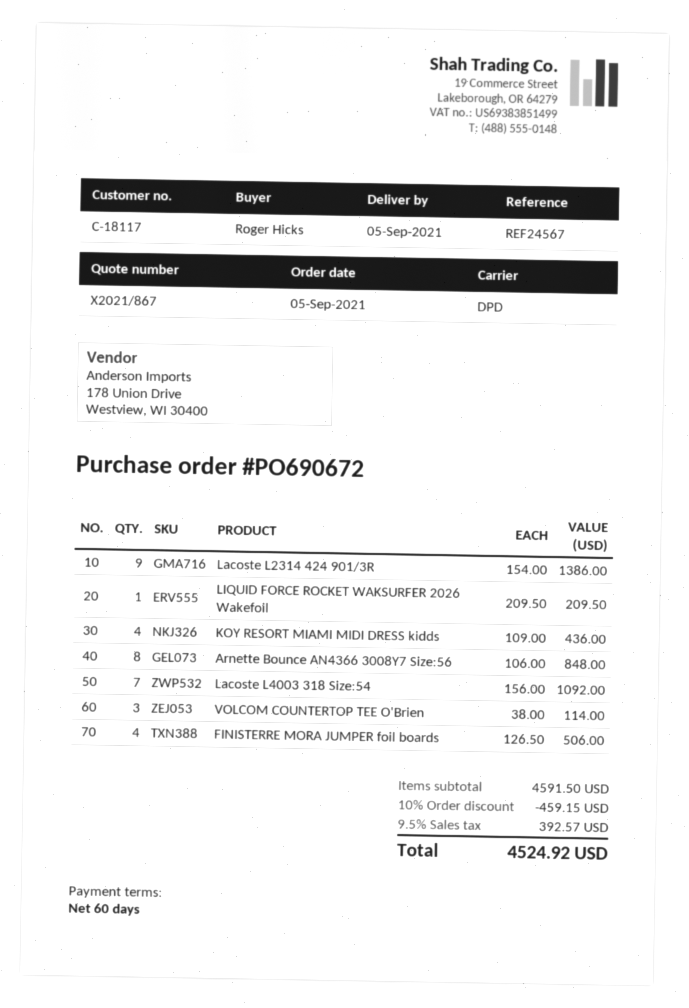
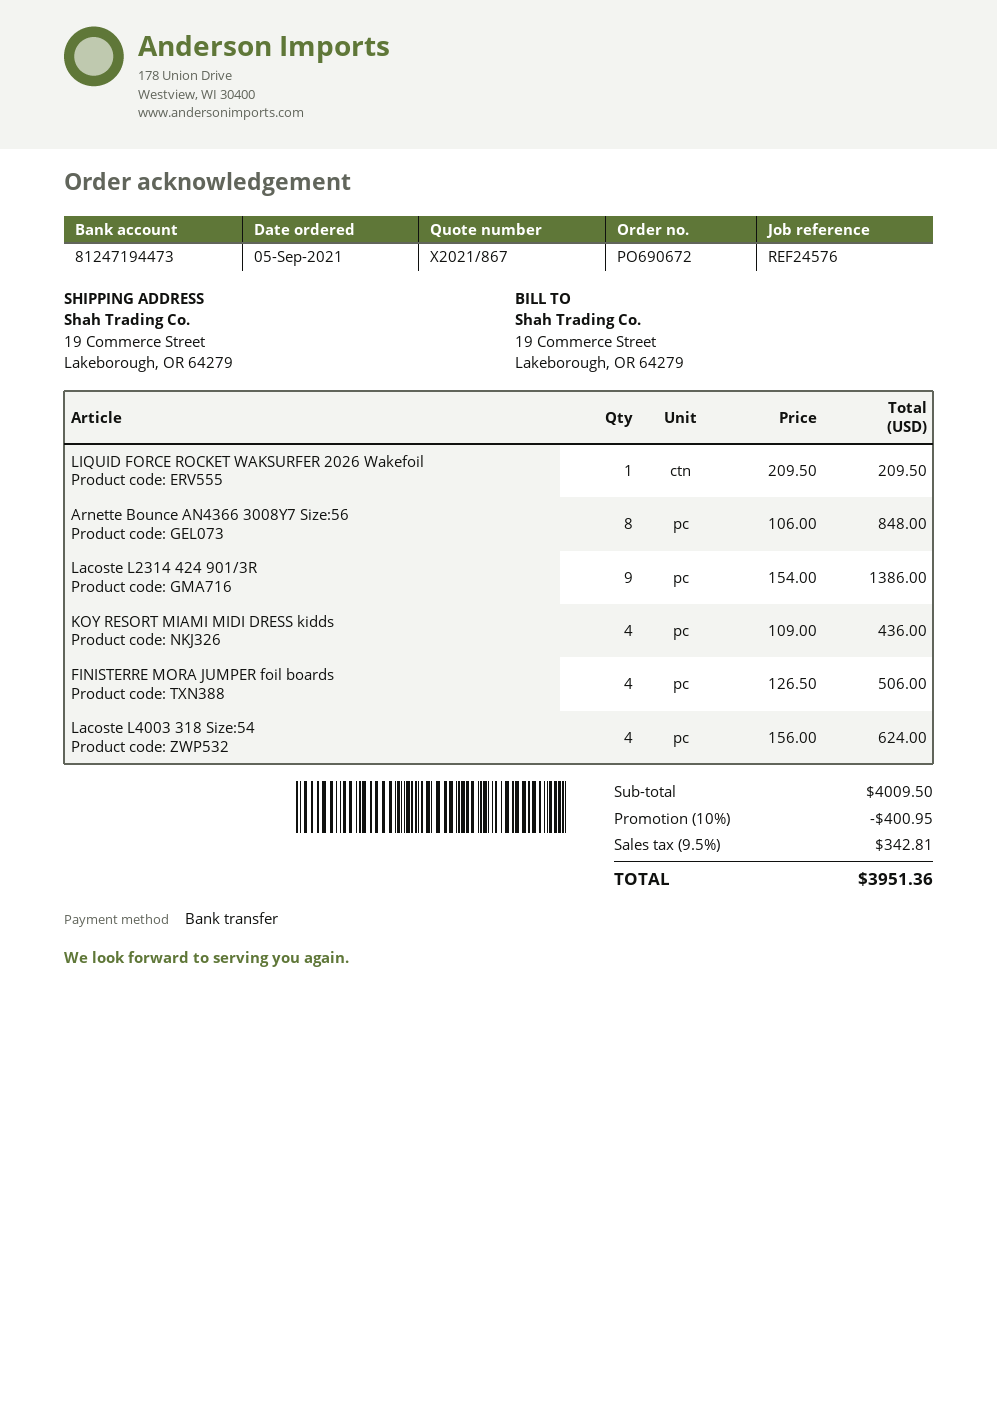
reference: REF24567 -> REF24576
Lacoste L4003 318 Size:54: 7 x 156.00 = 1092.00 -> 4 x 156.00 = 624.00
VOLCOM COUNTERTOP TEE O'Brien: 3 x 38.00 = 114.00 -> none
subtotal: 4591.50 -> 4009.50
discount: 10% = 459.15 -> 10% = 400.95
tax: 9.5% = 392.57 -> 9.5% = 342.81
total: 4524.92 -> 3951.36

